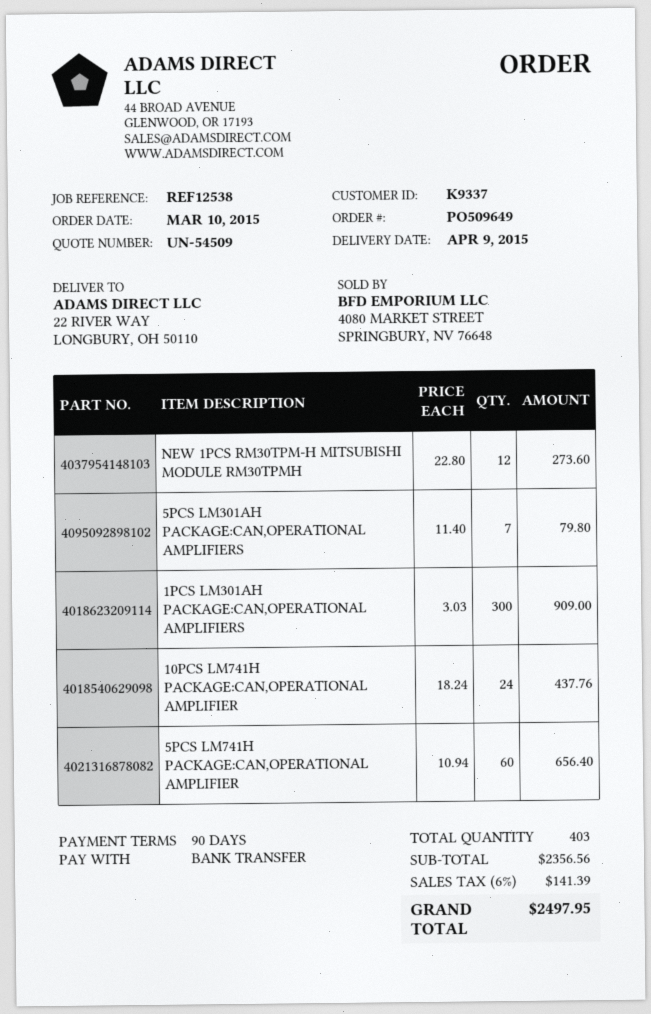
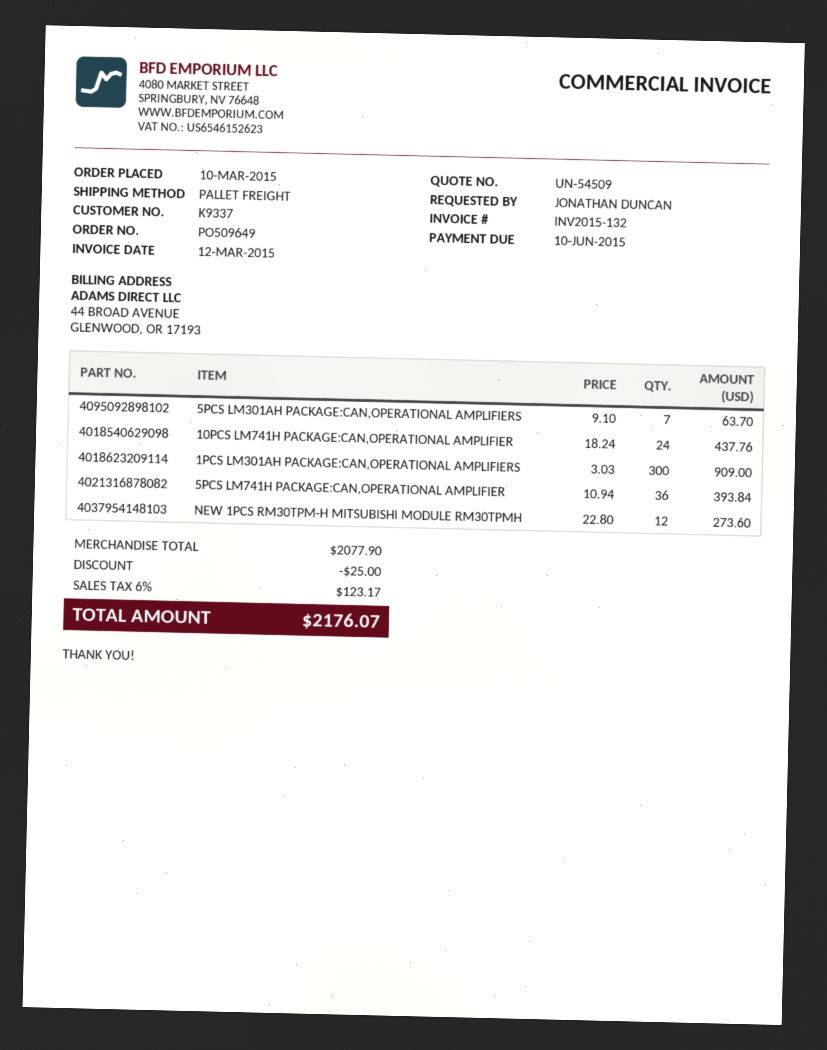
5PCS LM301AH PACKAGE:CAN,OPERATIONAL AMPLIFIERS: 7 x 11.40 = 79.80 -> 7 x 9.10 = 63.70
5PCS LM741H PACKAGE:CAN,OPERATIONAL AMPLIFIER: 60 x 10.94 = 656.40 -> 36 x 10.94 = 393.84
subtotal: 2356.56 -> 2077.90
discount: none -> 25.00
tax: 6% = 141.39 -> 6% = 123.17
total: 2497.95 -> 2176.07

